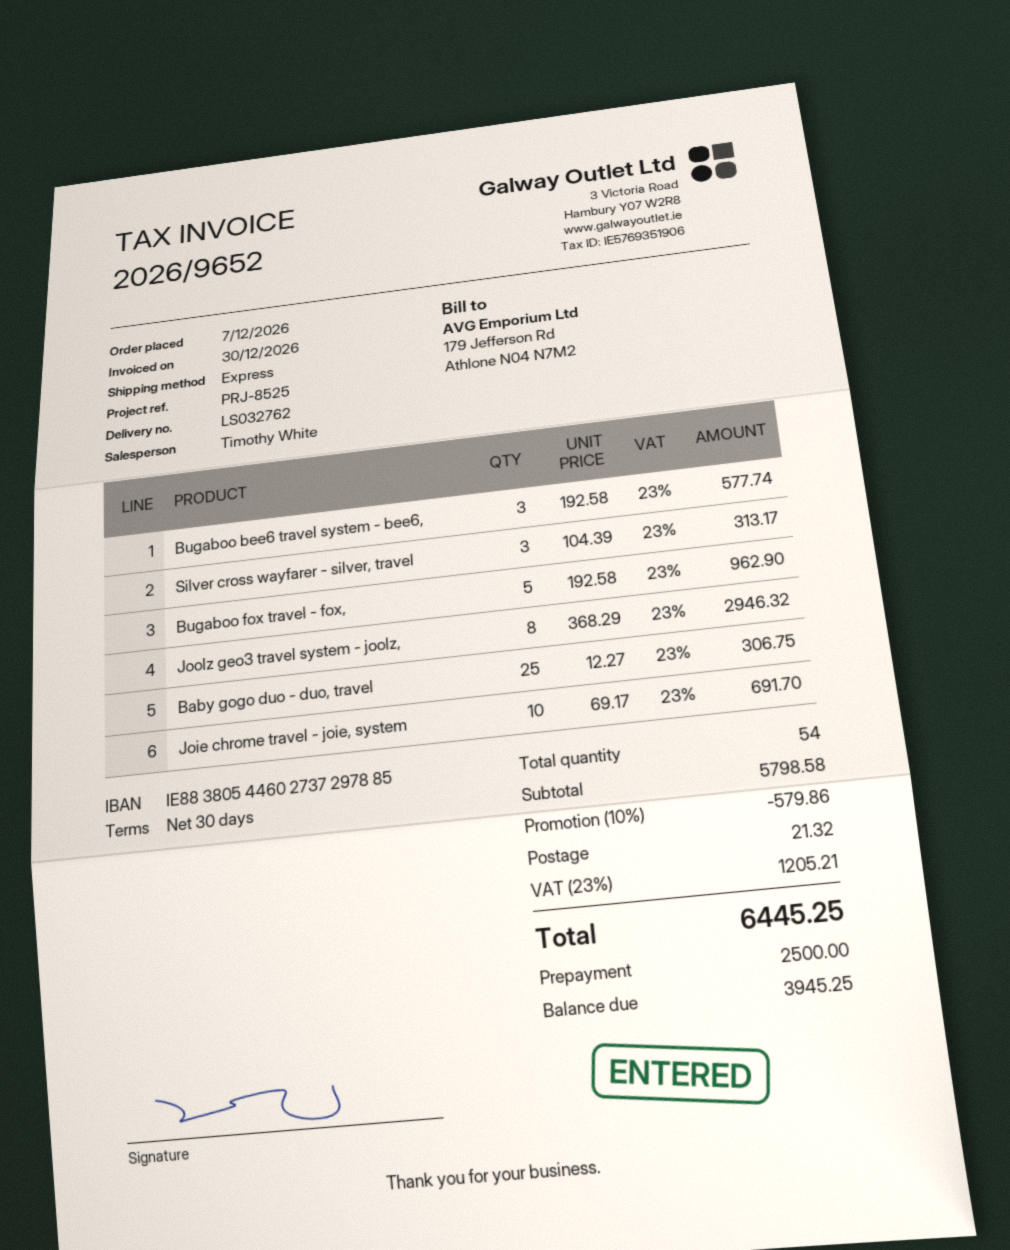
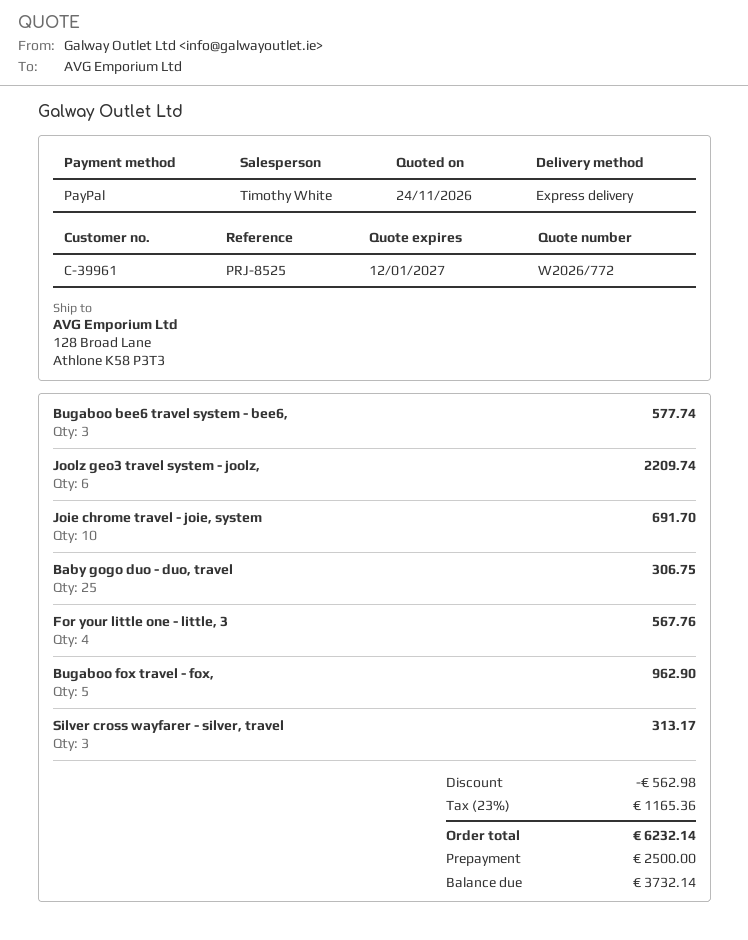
Joolz geo3 travel system - joolz,: 8 for 2946.32 -> 6 for 2209.74
For your little one - little, 3: none -> 4 for 567.76
discount: 579.86 -> 562.98
shipping: 21.32 -> none
tax: 23% = 1205.21 -> 23% = 1165.36
total: 6445.25 -> 6232.14
balance: 3945.25 -> 3732.14

